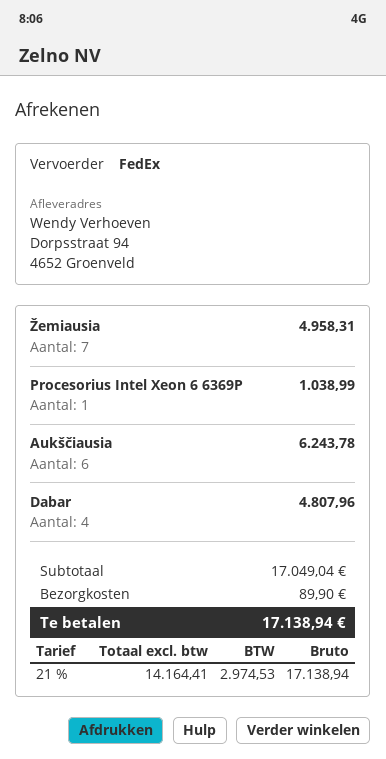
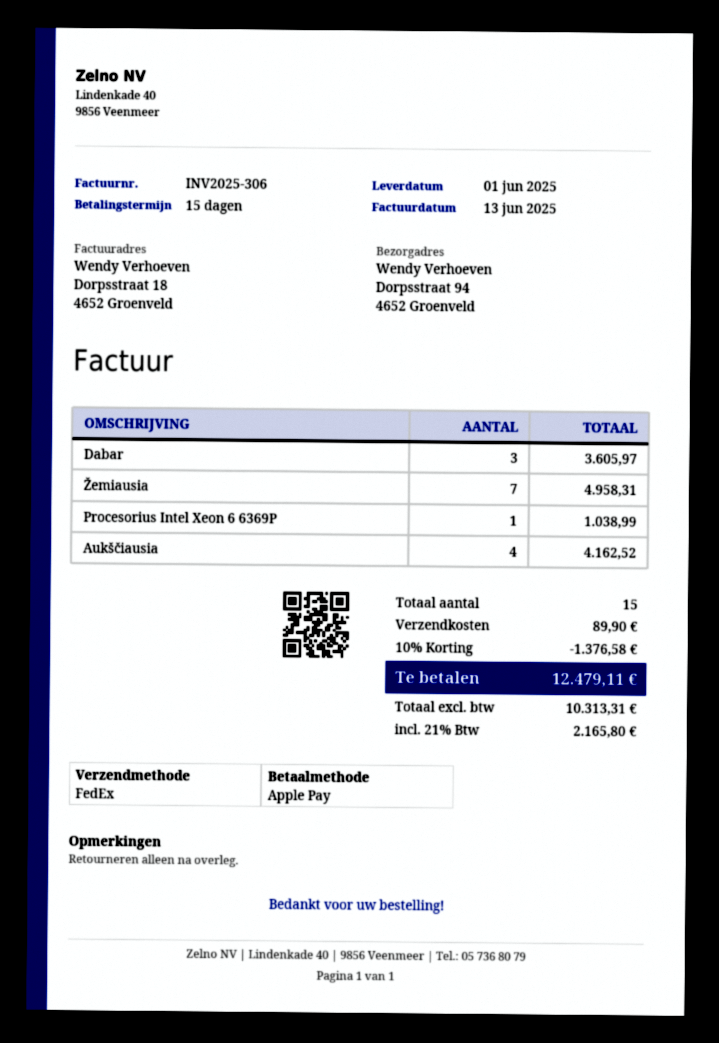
Aukščiausia: 6 for 6243.78 -> 4 for 4162.52
Dabar: 4 for 4807.96 -> 3 for 3605.97
discount: none -> 10% = 1376.58
net: 14164.41 -> 10313.31
tax: 21% = 2974.53 -> 21% = 2165.80
total: 17138.94 -> 12479.11

